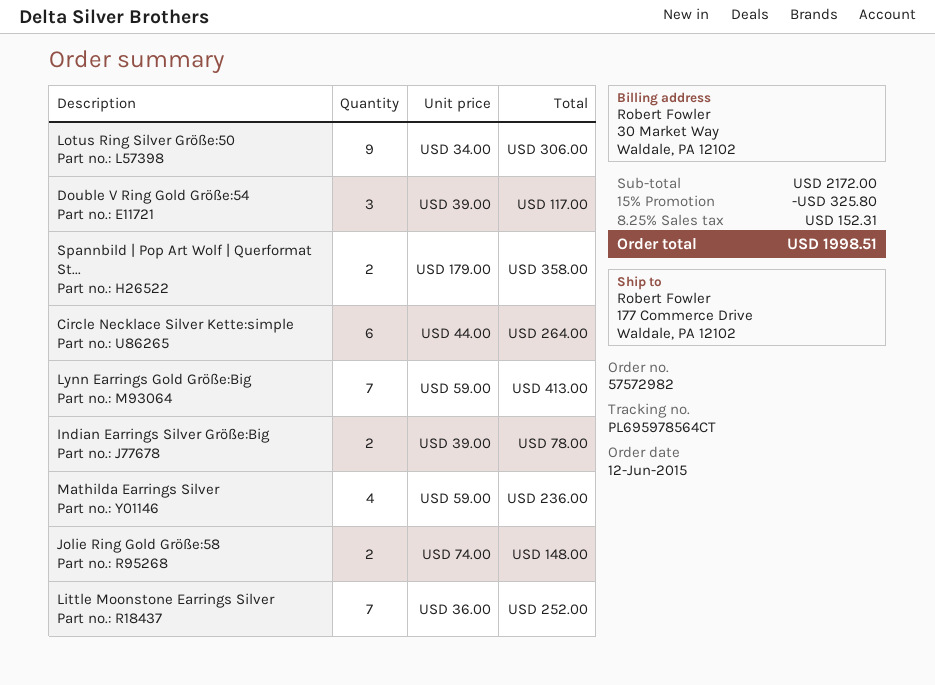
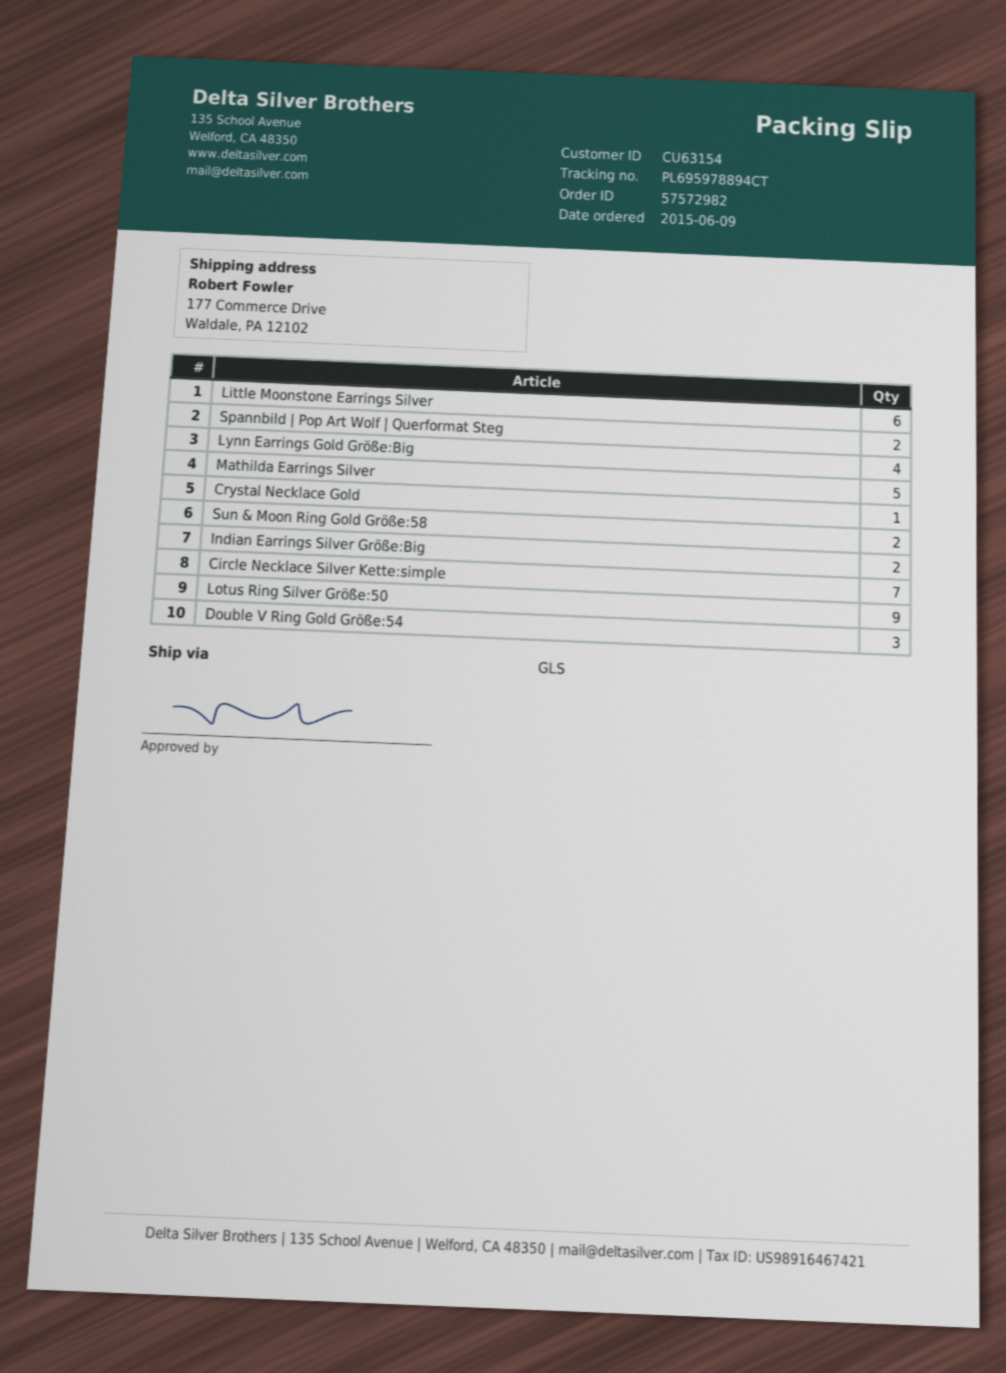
order date: 2015-06-12 -> 2015-06-09
tracking number: PL695978564CT -> PL695978894CT
Circle Necklace Silver Kette:simple: 6 -> 7
Lynn Earrings Gold Größe:Big: 7 -> 4
Mathilda Earrings Silver: 4 -> 5
Jolie Ring Gold Größe:58: 2 -> none
Little Moonstone Earrings Silver: 7 -> 6
Crystal Necklace Gold: none -> 1
Sun & Moon Ring Gold Größe:58: none -> 2

